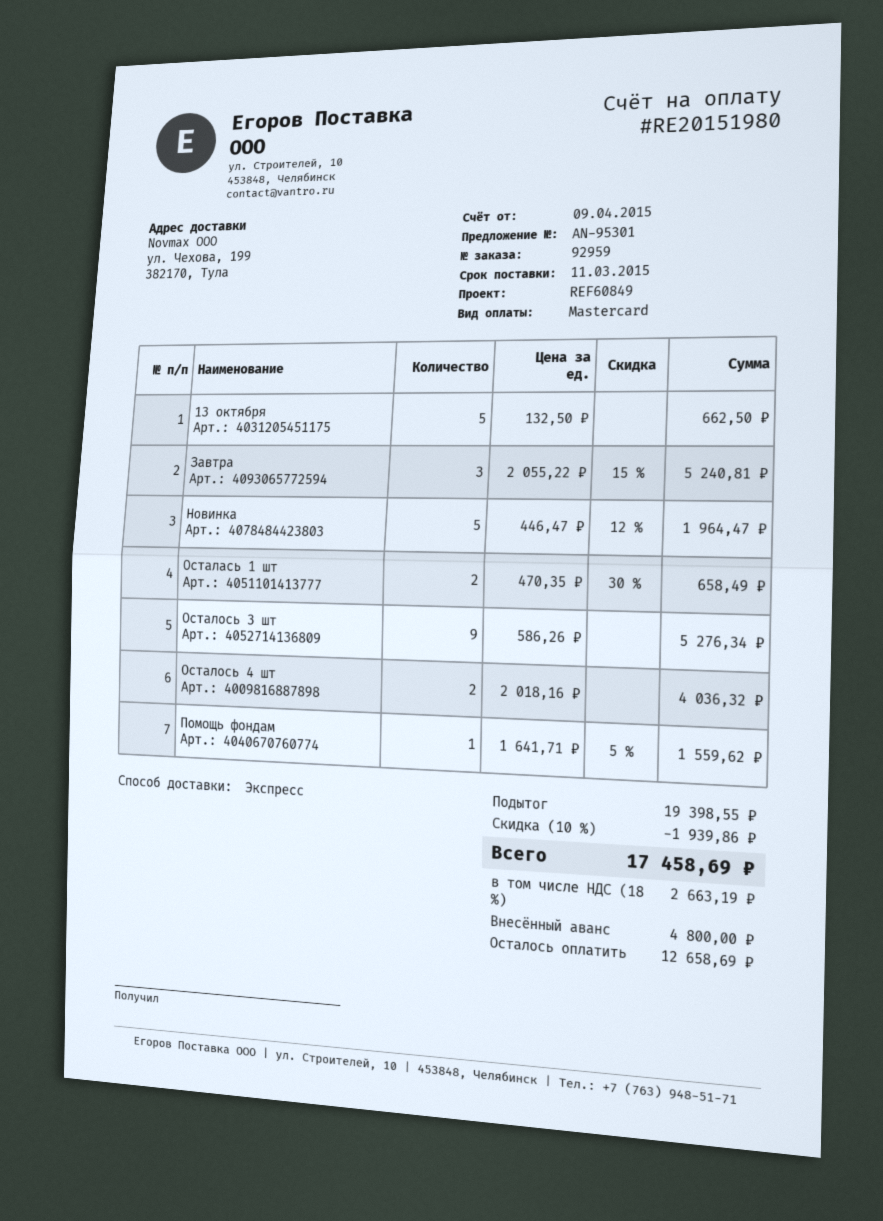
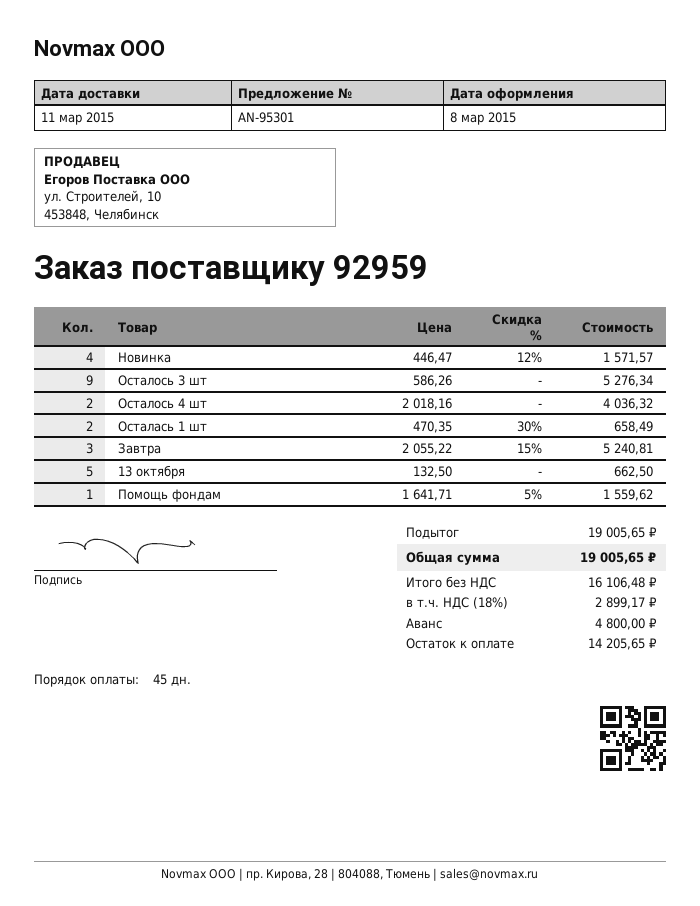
Новинка: 5 x 446.47 - 12% = 1964.47 -> 4 x 446.47 - 12% = 1571.57
subtotal: 19398.55 -> 19005.65
discount: 10% = 1939.86 -> none
tax: 18% = 2663.19 -> 18% = 2899.17
total: 17458.69 -> 19005.65
balance: 12658.69 -> 14205.65

